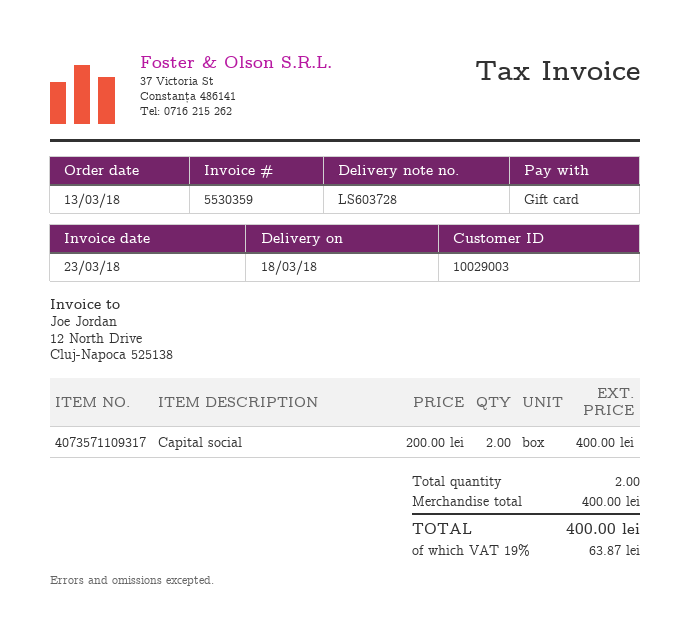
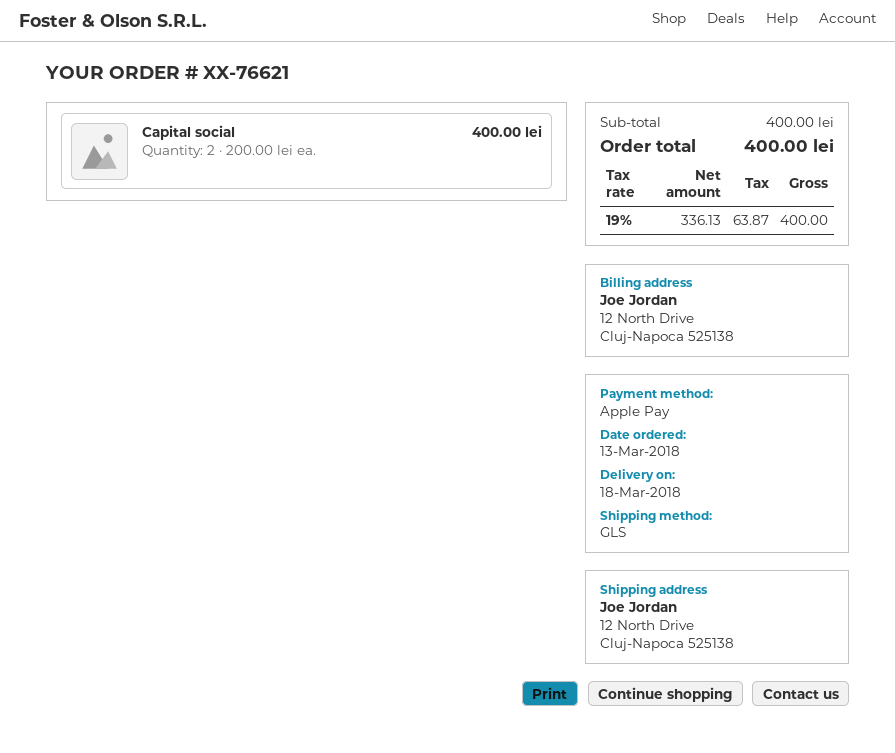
payment method: gift card -> Apple Pay

